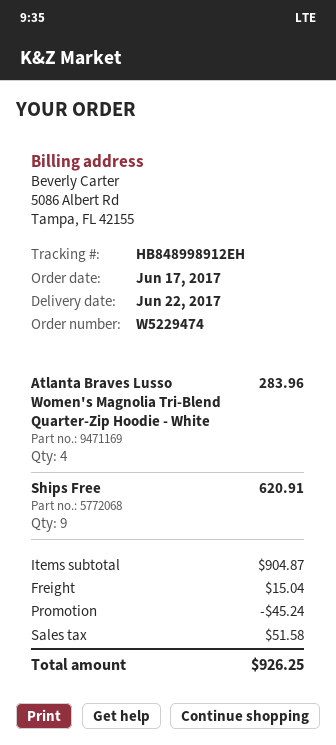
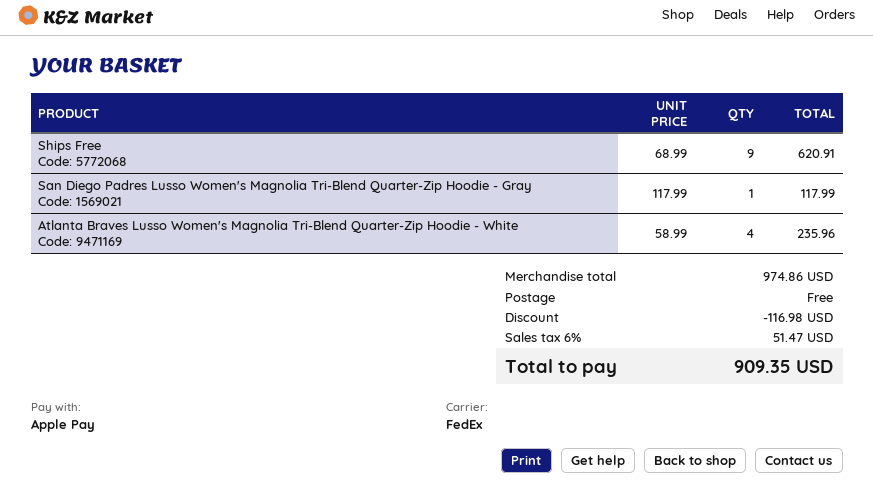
Atlanta Braves Lusso Women's Magnolia Tri-Blend Quarter-Zip Hoodie - White: 4 for 283.96 -> 4 for 235.96
San Diego Padres Lusso Women's Magnolia Tri-Blend Quarter-Zip Hoodie - Gray: none -> 1 for 117.99
subtotal: 904.87 -> 974.86
discount: 45.24 -> 116.98
shipping: 15.04 -> 0.00
tax: 51.58 -> 51.47
total: 926.25 -> 909.35

